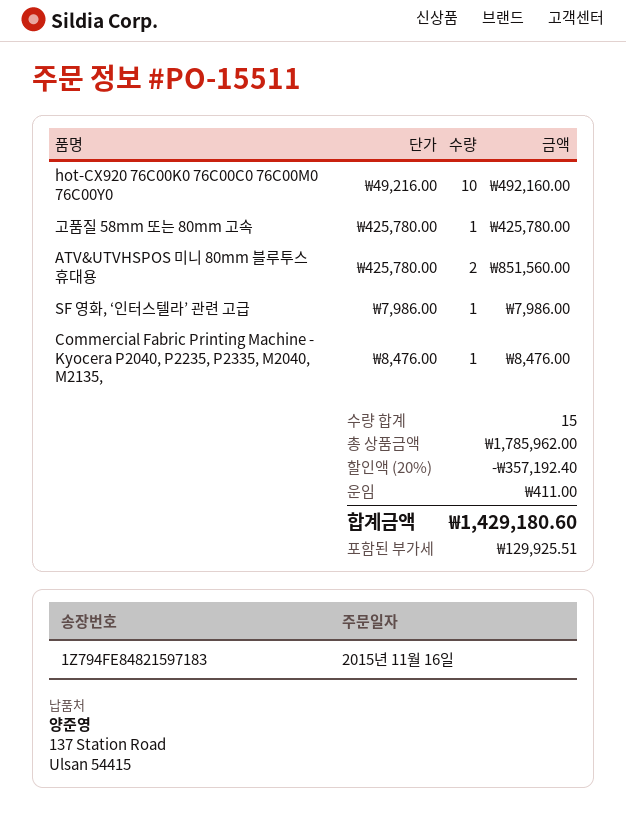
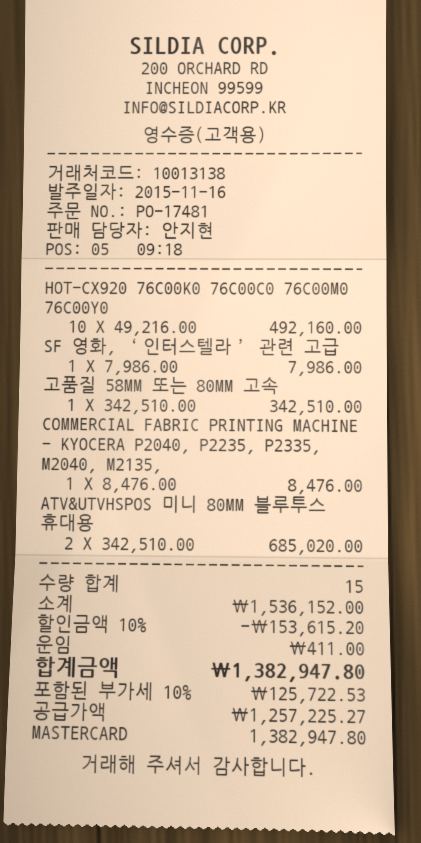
order number: PO-15511 -> PO-17481
고품질 58mm 또는 80mm 고속: 1 x 425780.00 = 425780.00 -> 1 x 342510.00 = 342510.00
ATV&UTVHSPOS 미니 80mm 블루투스 휴대용: 2 x 425780.00 = 851560.00 -> 2 x 342510.00 = 685020.00
subtotal: 1785962.00 -> 1536152.00
discount: 20% = 357192.40 -> 10% = 153615.20
tax: 129925.51 -> 125722.53
total: 1429180.60 -> 1382947.80

